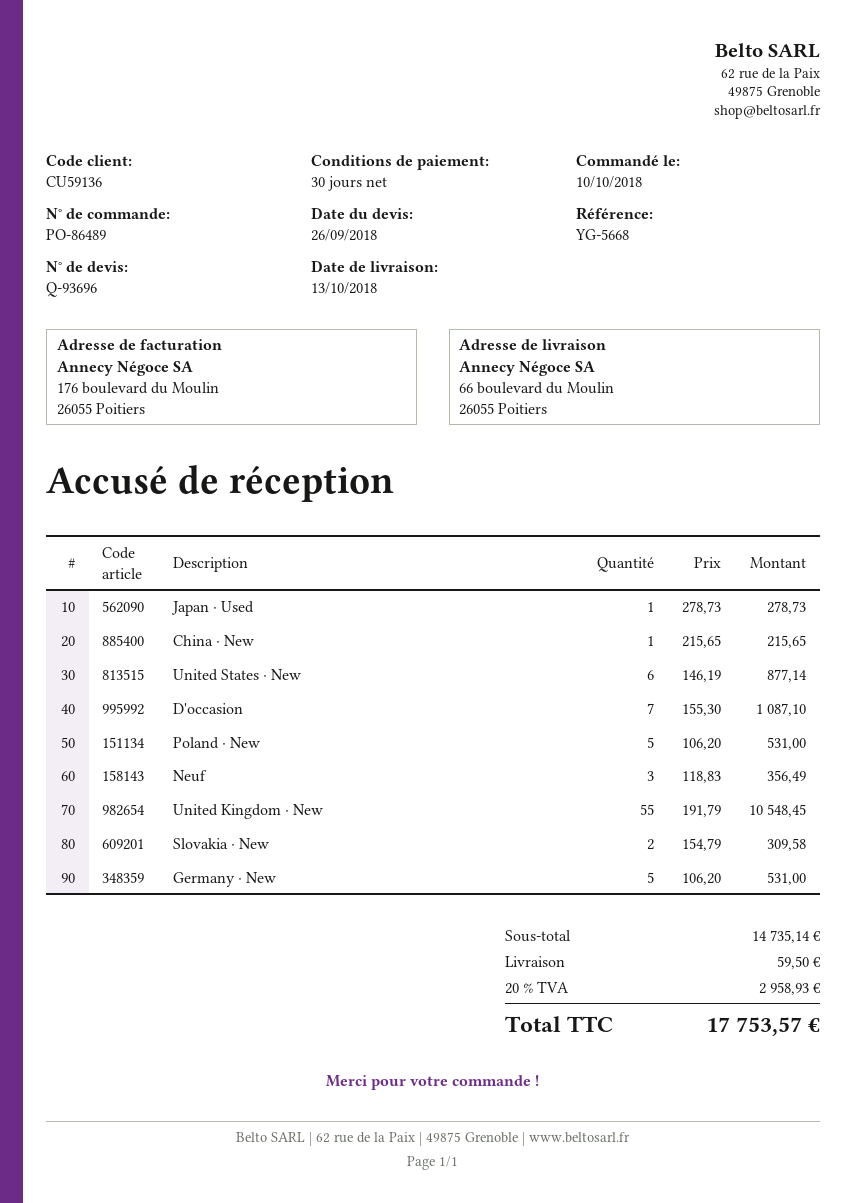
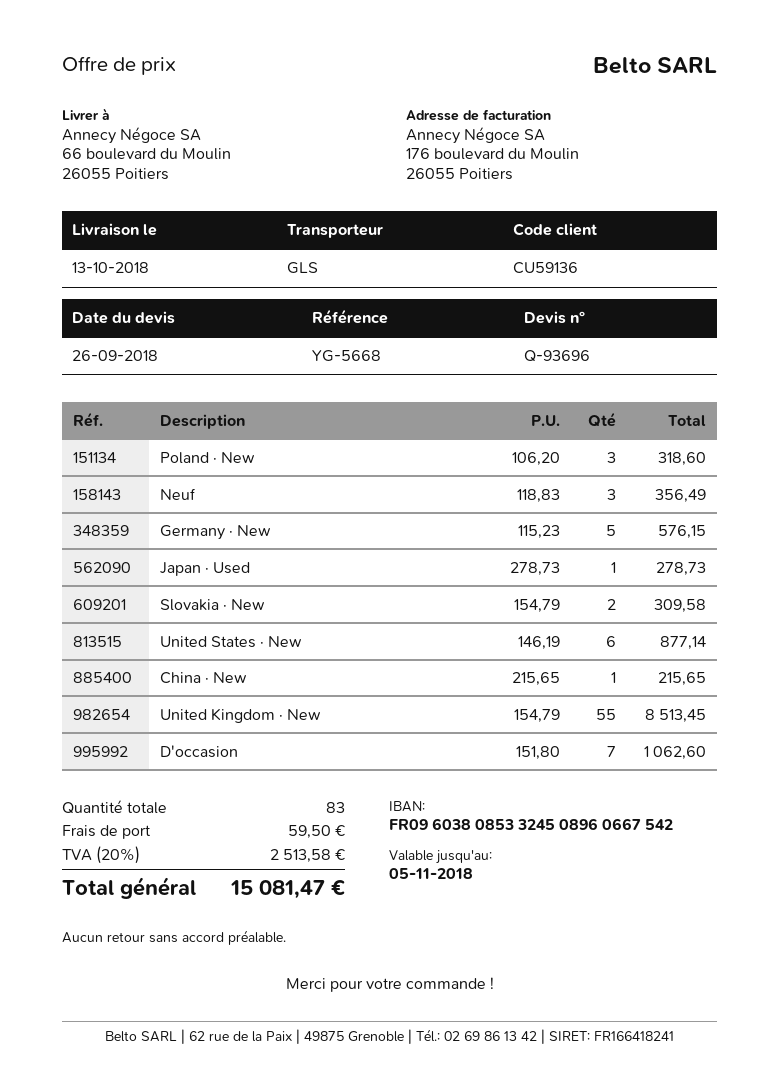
D'occasion: 7 x 155.30 = 1087.10 -> 7 x 151.80 = 1062.60
Poland · New: 5 x 106.20 = 531.00 -> 3 x 106.20 = 318.60
United Kingdom · New: 55 x 191.79 = 10548.45 -> 55 x 154.79 = 8513.45
Germany · New: 5 x 106.20 = 531.00 -> 5 x 115.23 = 576.15
tax: 20% = 2958.93 -> 20% = 2513.58
total: 17753.57 -> 15081.47

